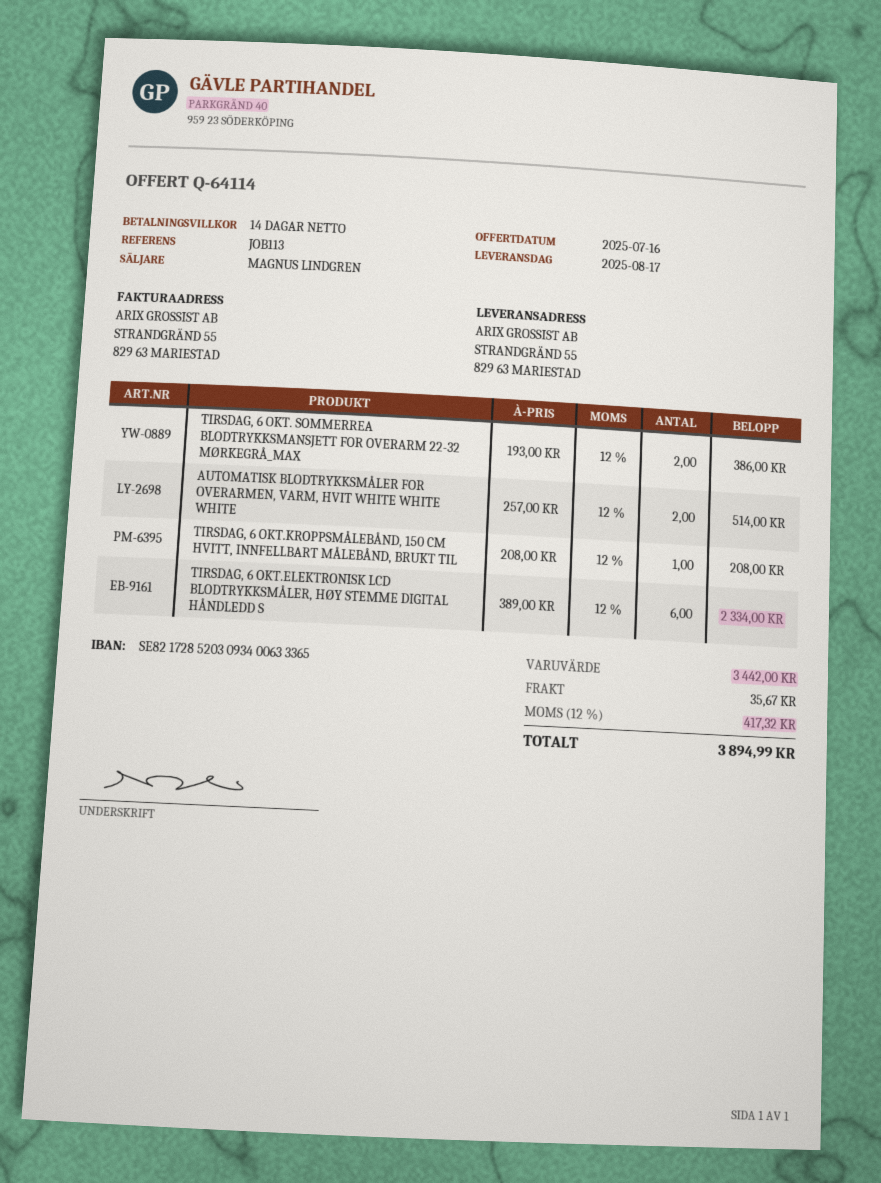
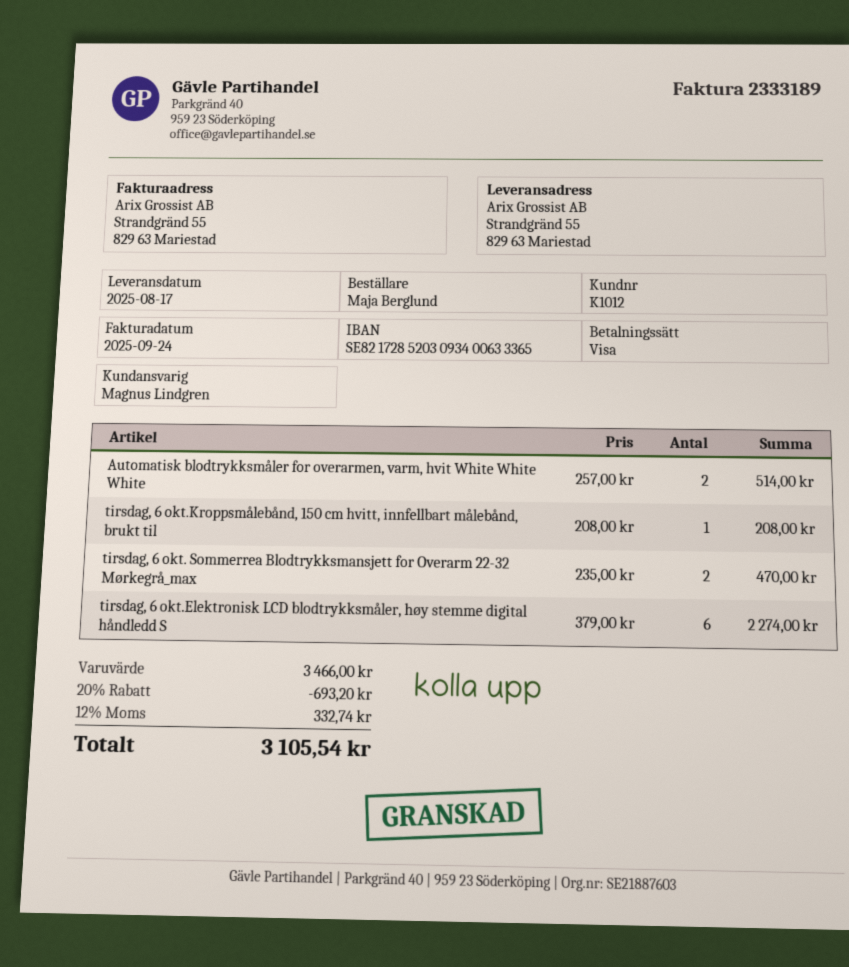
TIRSDAG, 6 OKT. SOMMERREA BLODTRYKKSMANSJETT FOR OVERARM 22-32 MØRKEGRÅ_MAX: 2 x 193.00 = 386.00 -> 2 x 235.00 = 470.00
TIRSDAG, 6 OKT.ELEKTRONISK LCD BLODTRYKKSMÅLER, HØY STEMME DIGITAL HÅNDLEDD S: 6 x 389.00 = 2334.00 -> 6 x 379.00 = 2274.00
subtotal: 3442.00 -> 3466.00
discount: none -> 20% = 693.20
shipping: 35.67 -> none
tax: 12% = 417.32 -> 12% = 332.74
total: 3894.99 -> 3105.54

